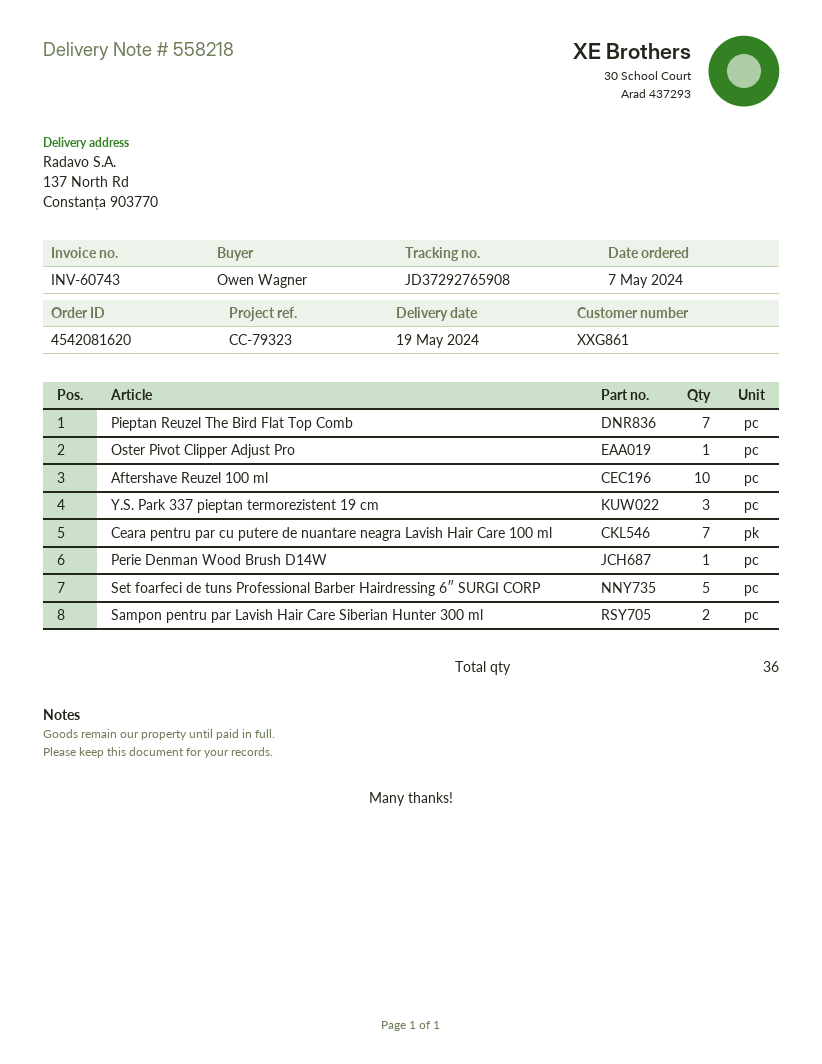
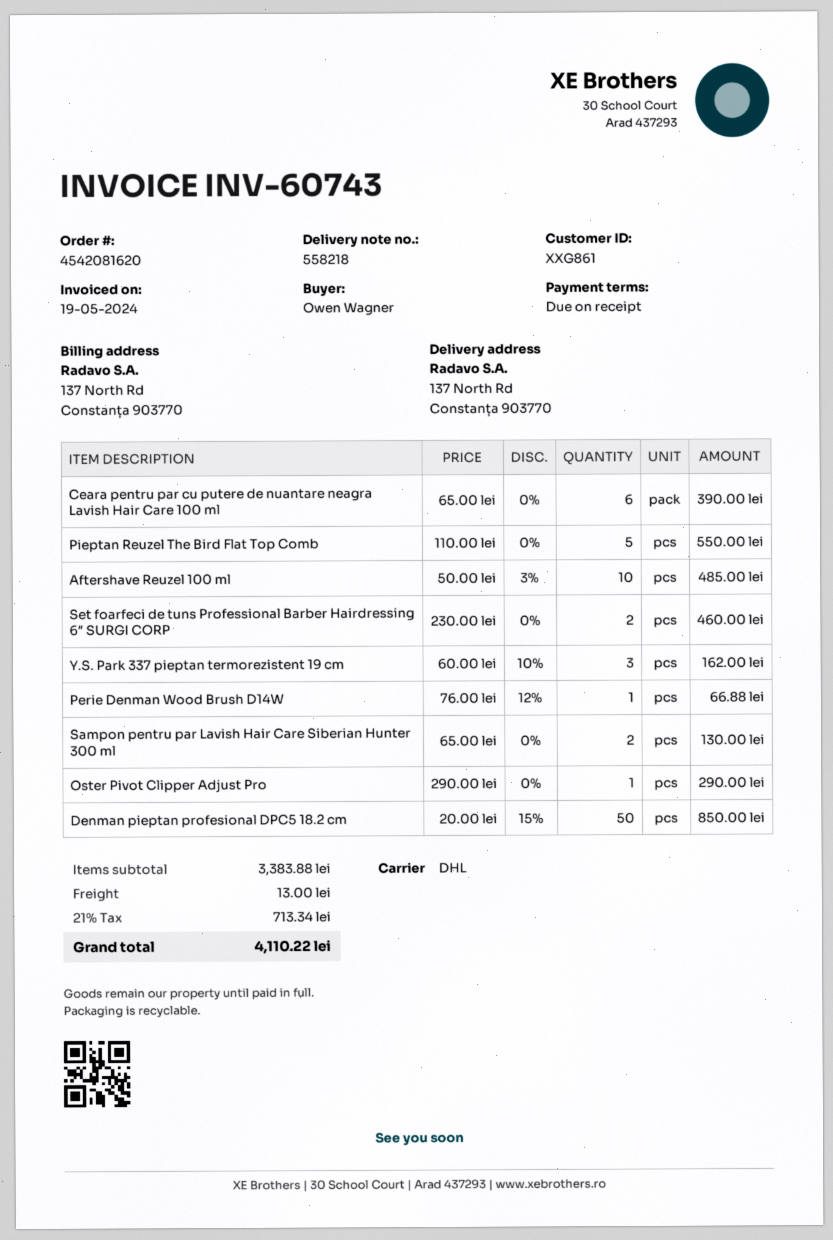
Pieptan Reuzel The Bird Flat Top Comb: 7 -> 5
Ceara pentru par cu putere de nuantare neagra Lavish Hair Care 100 ml: 7 -> 6
Set foarfeci de tuns Professional Barber Hairdressing 6″ SURGI CORP: 5 -> 2
Denman pieptan profesional DPC5 18.2 cm: none -> 50

